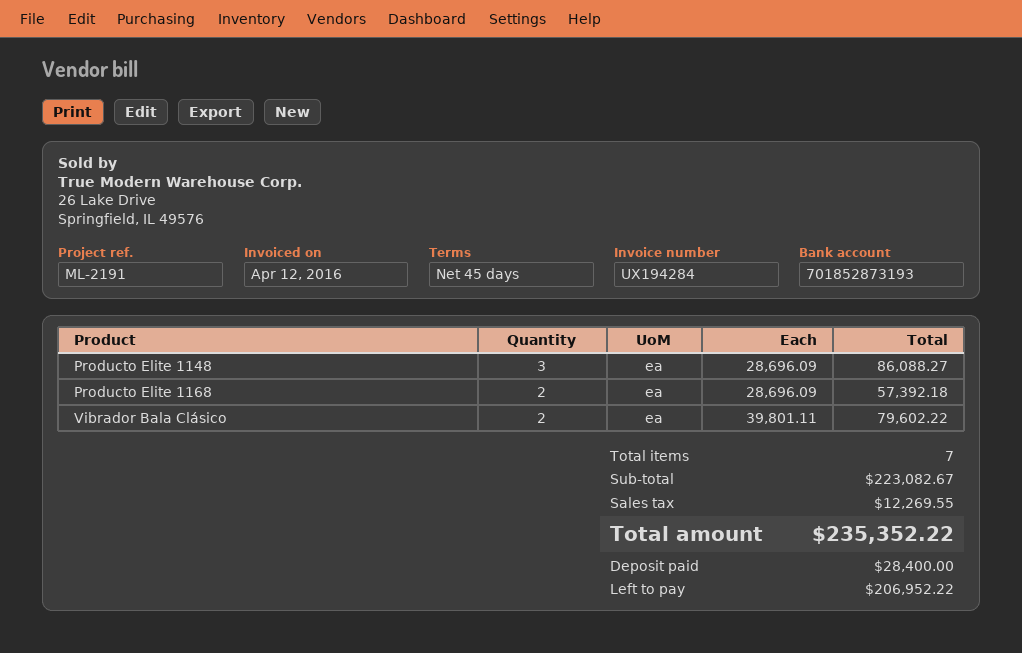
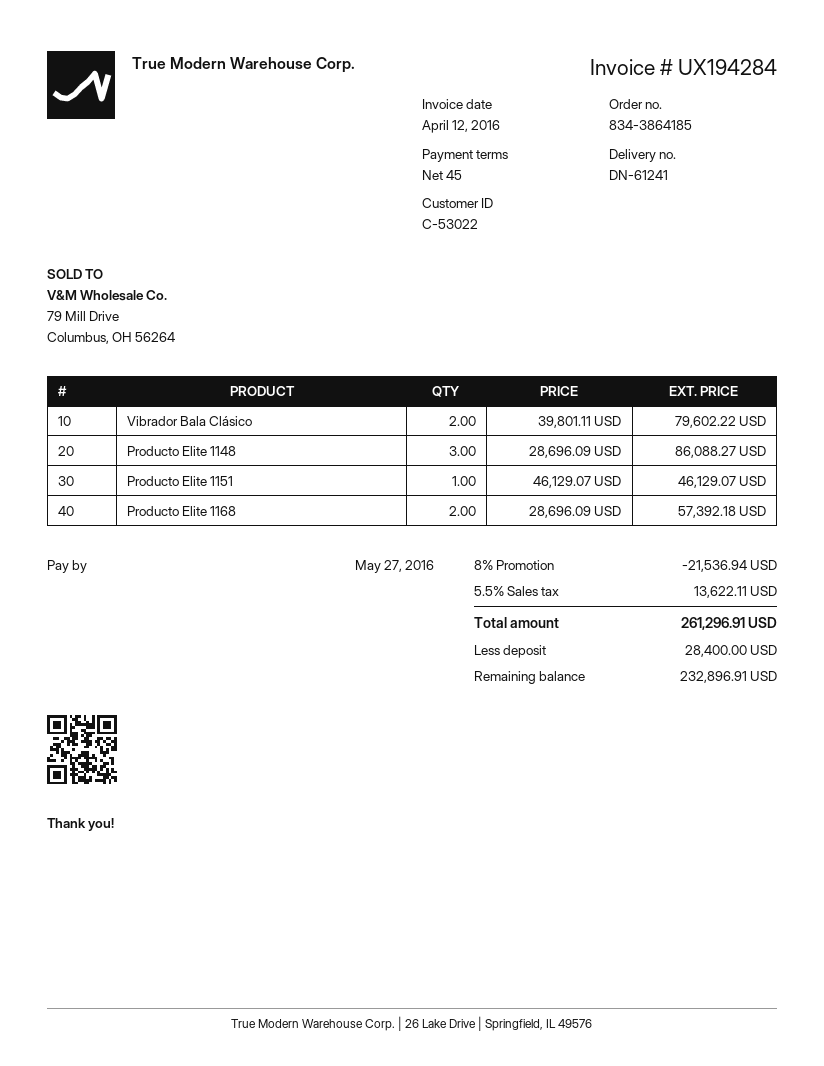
Producto Elite 1151: none -> 1 x 46129.07 = 46129.07
discount: none -> 8% = 21536.94
tax: 12269.55 -> 13622.11
total: 235352.22 -> 261296.91
balance: 206952.22 -> 232896.91

